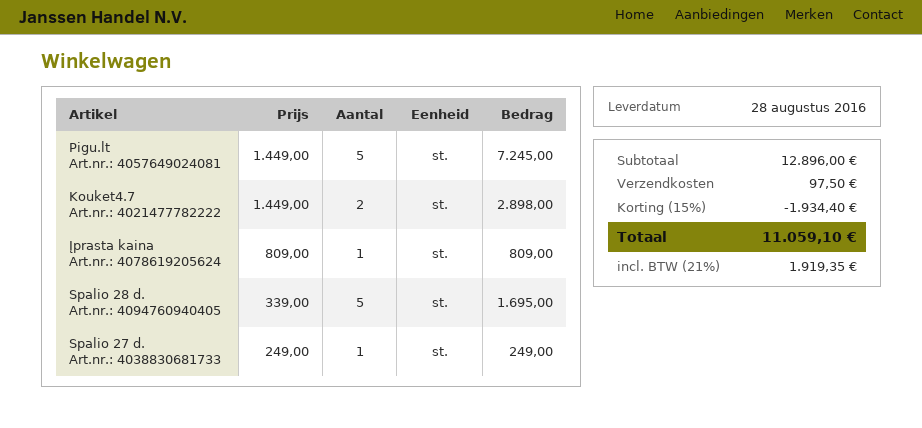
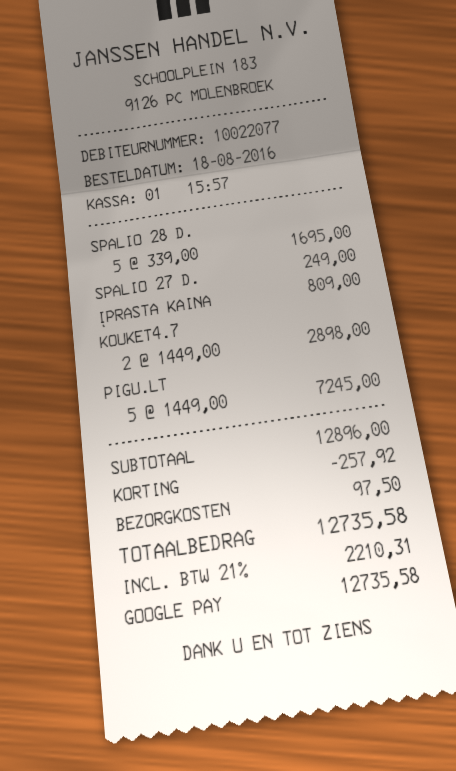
discount: 1934.40 -> 257.92
tax: 21% = 1919.35 -> 21% = 2210.31
total: 11059.10 -> 12735.58

